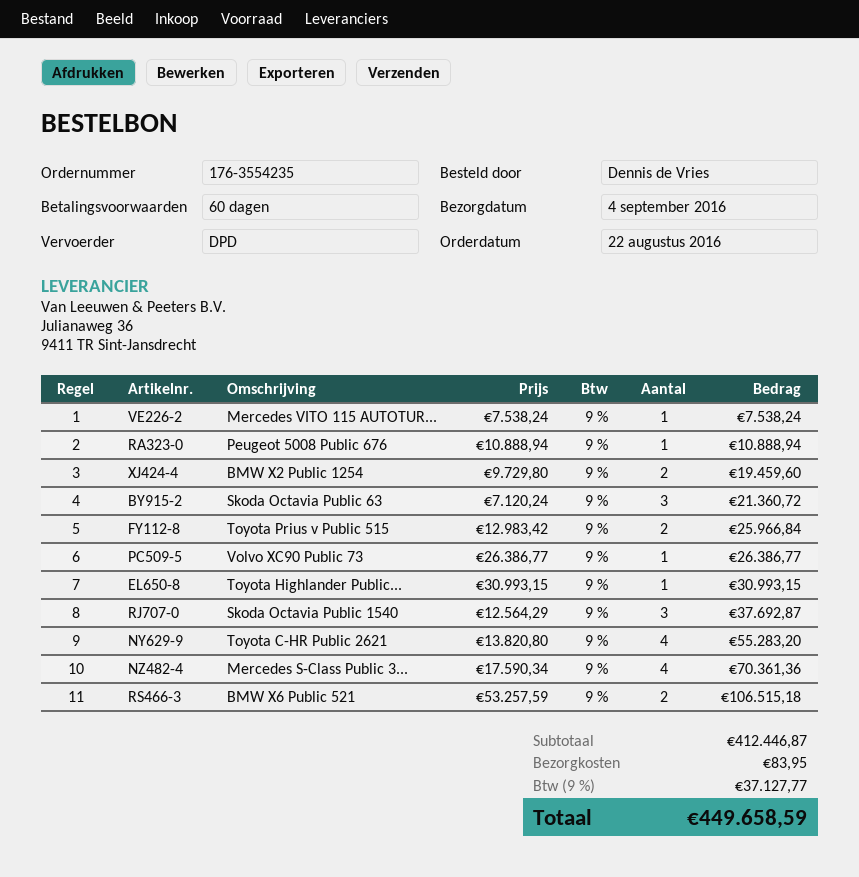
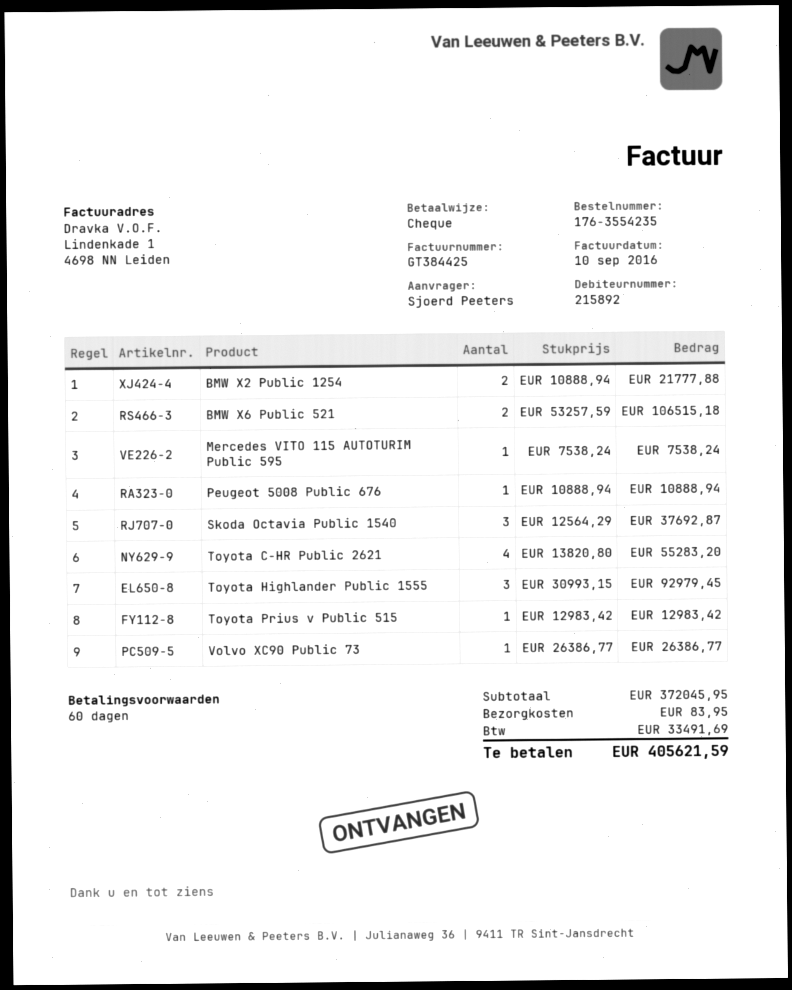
ordered by: Dennis de Vries -> Sjoerd Peeters
BMW X2 Public 1254: 2 x 9729.80 = 19459.60 -> 2 x 10888.94 = 21777.88
Skoda Octavia Public 63: 3 x 7120.24 = 21360.72 -> none
Toyota Prius v Public 515: 2 x 12983.42 = 25966.84 -> 1 x 12983.42 = 12983.42
Toyota Highlander Public...: 1 x 30993.15 = 30993.15 -> 3 x 30993.15 = 92979.45
Mercedes S-Class Public 3...: 4 x 17590.34 = 70361.36 -> none
subtotal: 412446.87 -> 372045.95
tax: 37127.77 -> 33491.69
total: 449658.59 -> 405621.59

